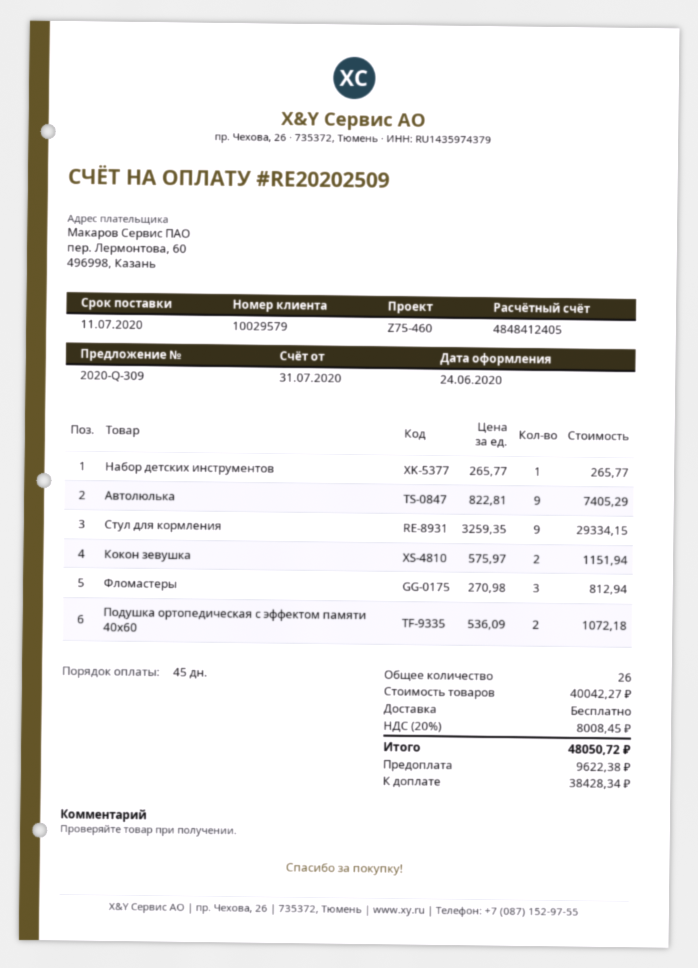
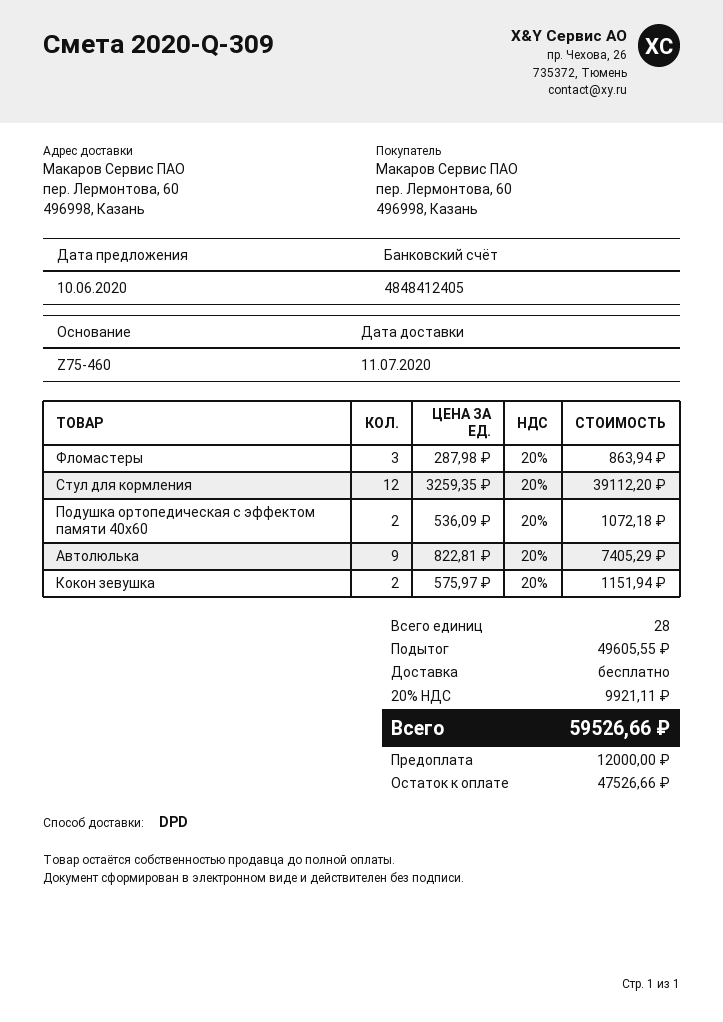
Набор детских инструментов: 1 x 265.77 = 265.77 -> none
Стул для кормления: 9 x 3259.35 = 29334.15 -> 12 x 3259.35 = 39112.20
Фломастеры: 3 x 270.98 = 812.94 -> 3 x 287.98 = 863.94
total quantity: 26 -> 28
subtotal: 40042.27 -> 49605.55
tax: 20% = 8008.45 -> 20% = 9921.11
total: 48050.72 -> 59526.66
deposit: 9622.38 -> 12000.00
balance: 38428.34 -> 47526.66

